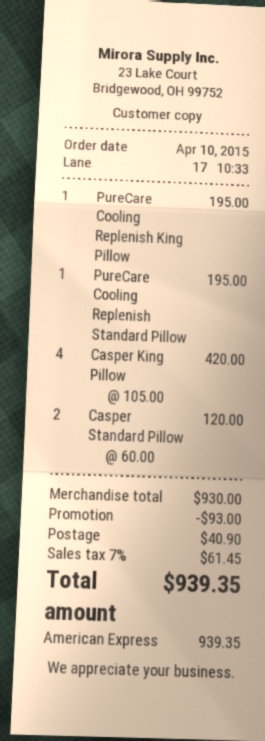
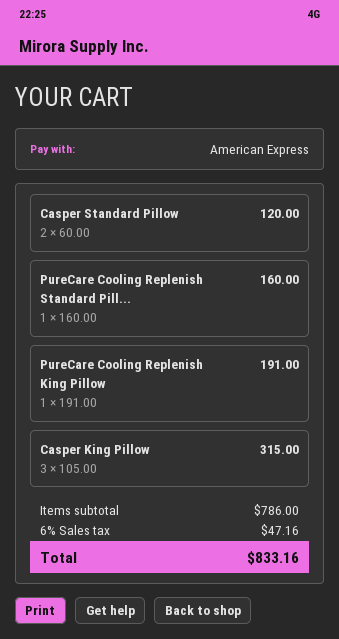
PureCare Cooling Replenish King Pillow: 1 x 195.00 = 195.00 -> 1 x 191.00 = 191.00
PureCare Cooling Replenish Standard Pillow: 1 x 195.00 = 195.00 -> 1 x 160.00 = 160.00
Casper King Pillow: 4 x 105.00 = 420.00 -> 3 x 105.00 = 315.00
subtotal: 930.00 -> 786.00
discount: 93.00 -> none
shipping: 40.90 -> none
tax: 7% = 61.45 -> 6% = 47.16
total: 939.35 -> 833.16

